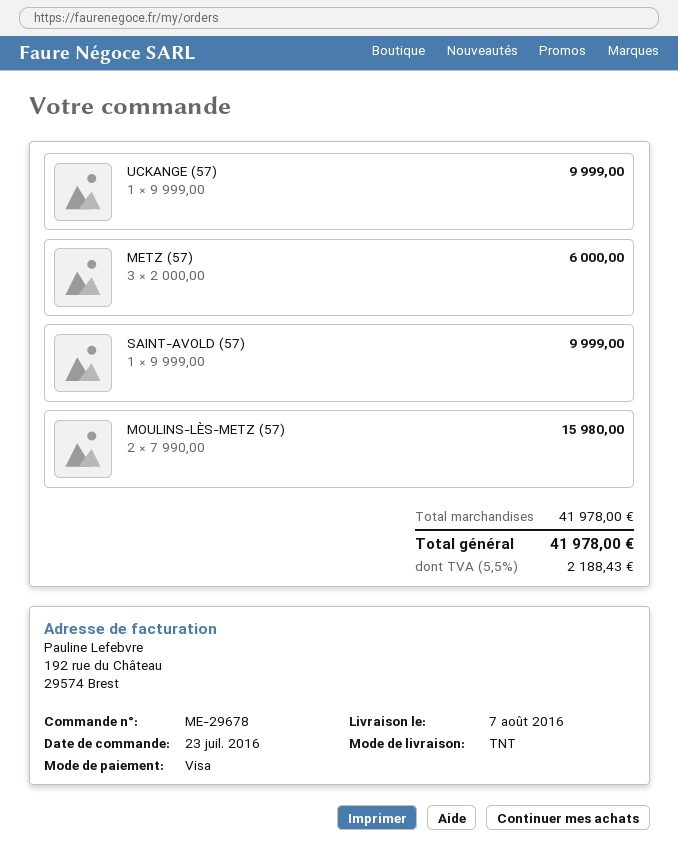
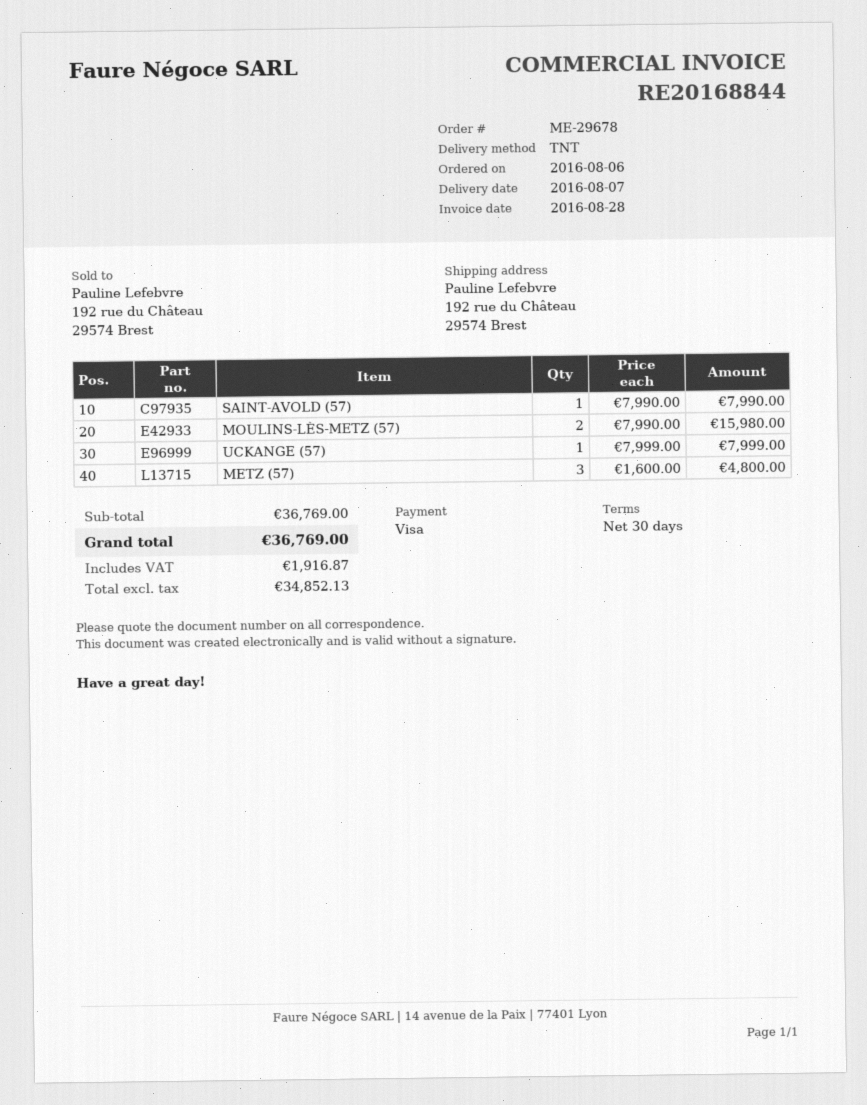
order date: 2016-07-23 -> 2016-08-06
UCKANGE (57): 1 x 9999.00 = 9999.00 -> 1 x 7999.00 = 7999.00
METZ (57): 3 x 2000.00 = 6000.00 -> 3 x 1600.00 = 4800.00
SAINT-AVOLD (57): 1 x 9999.00 = 9999.00 -> 1 x 7990.00 = 7990.00
subtotal: 41978.00 -> 36769.00
tax: 2188.43 -> 1916.87
total: 41978.00 -> 36769.00

